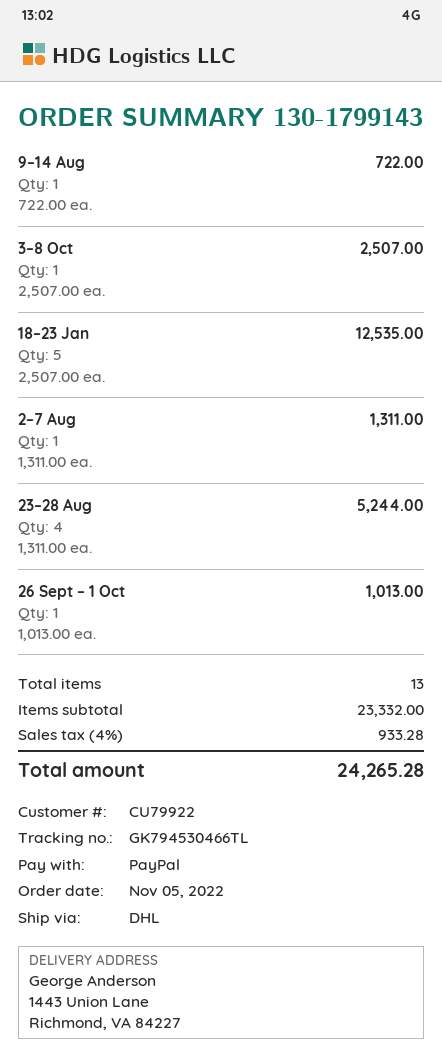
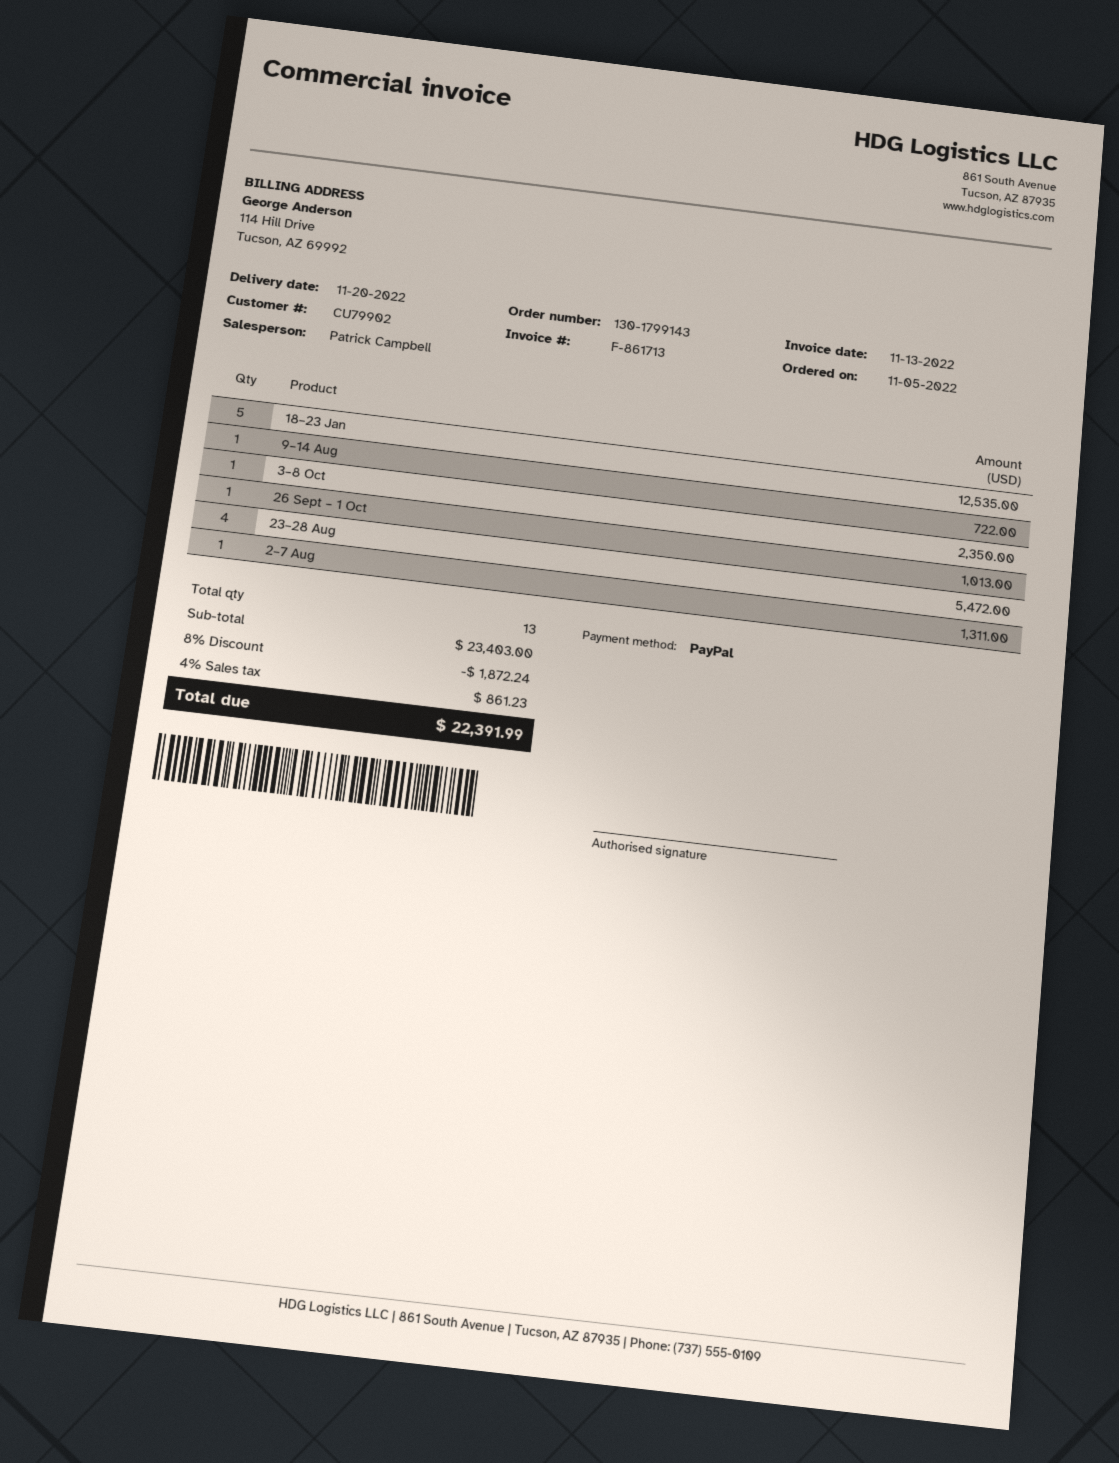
customer number: CU79922 -> CU79902
3–8 Oct: 1 for 2507.00 -> 1 for 2350.00
23–28 Aug: 4 for 5244.00 -> 4 for 5472.00
subtotal: 23332.00 -> 23403.00
discount: none -> 8% = 1872.24
tax: 4% = 933.28 -> 4% = 861.23
total: 24265.28 -> 22391.99

